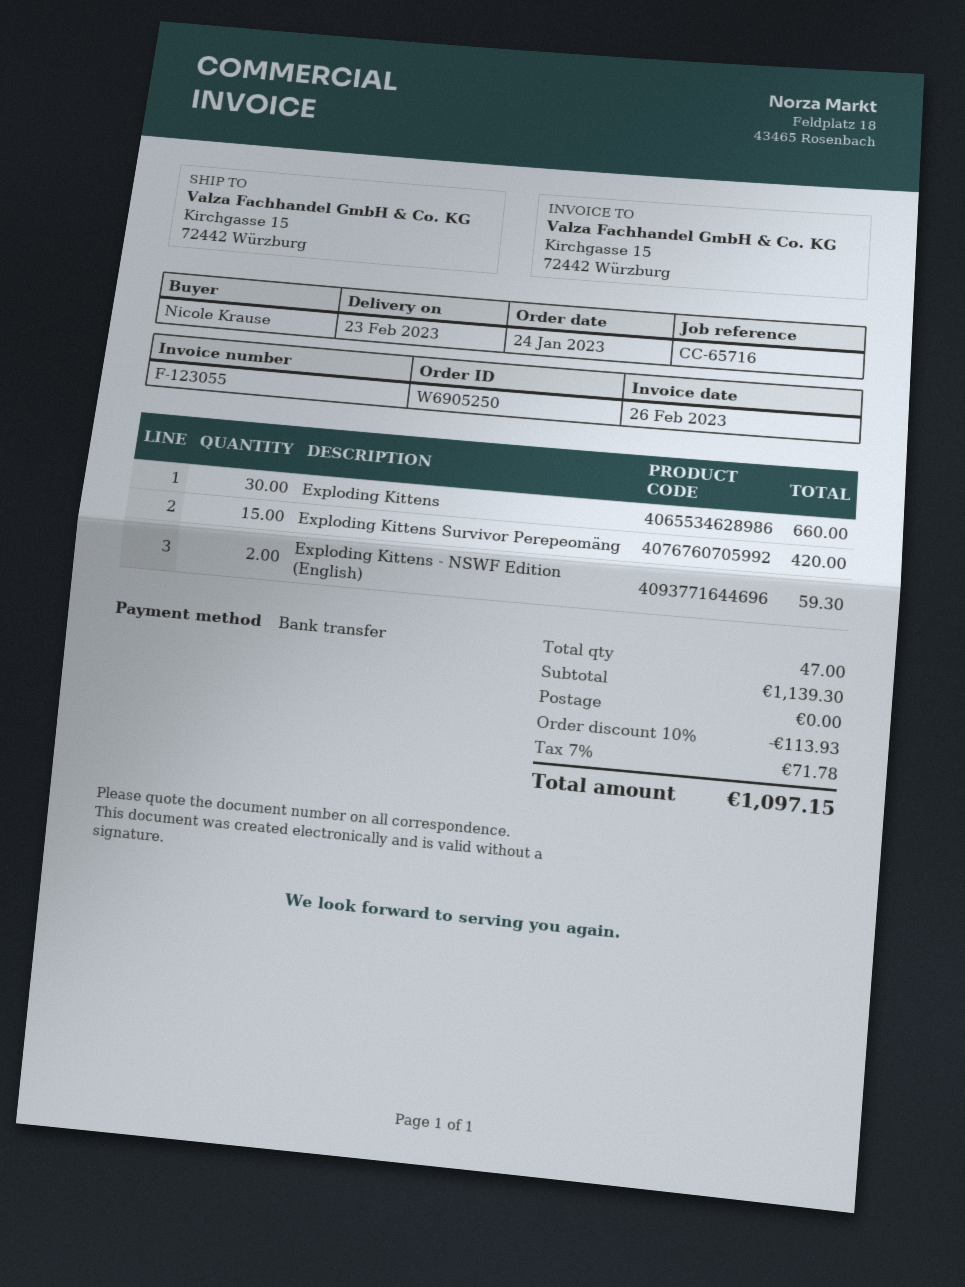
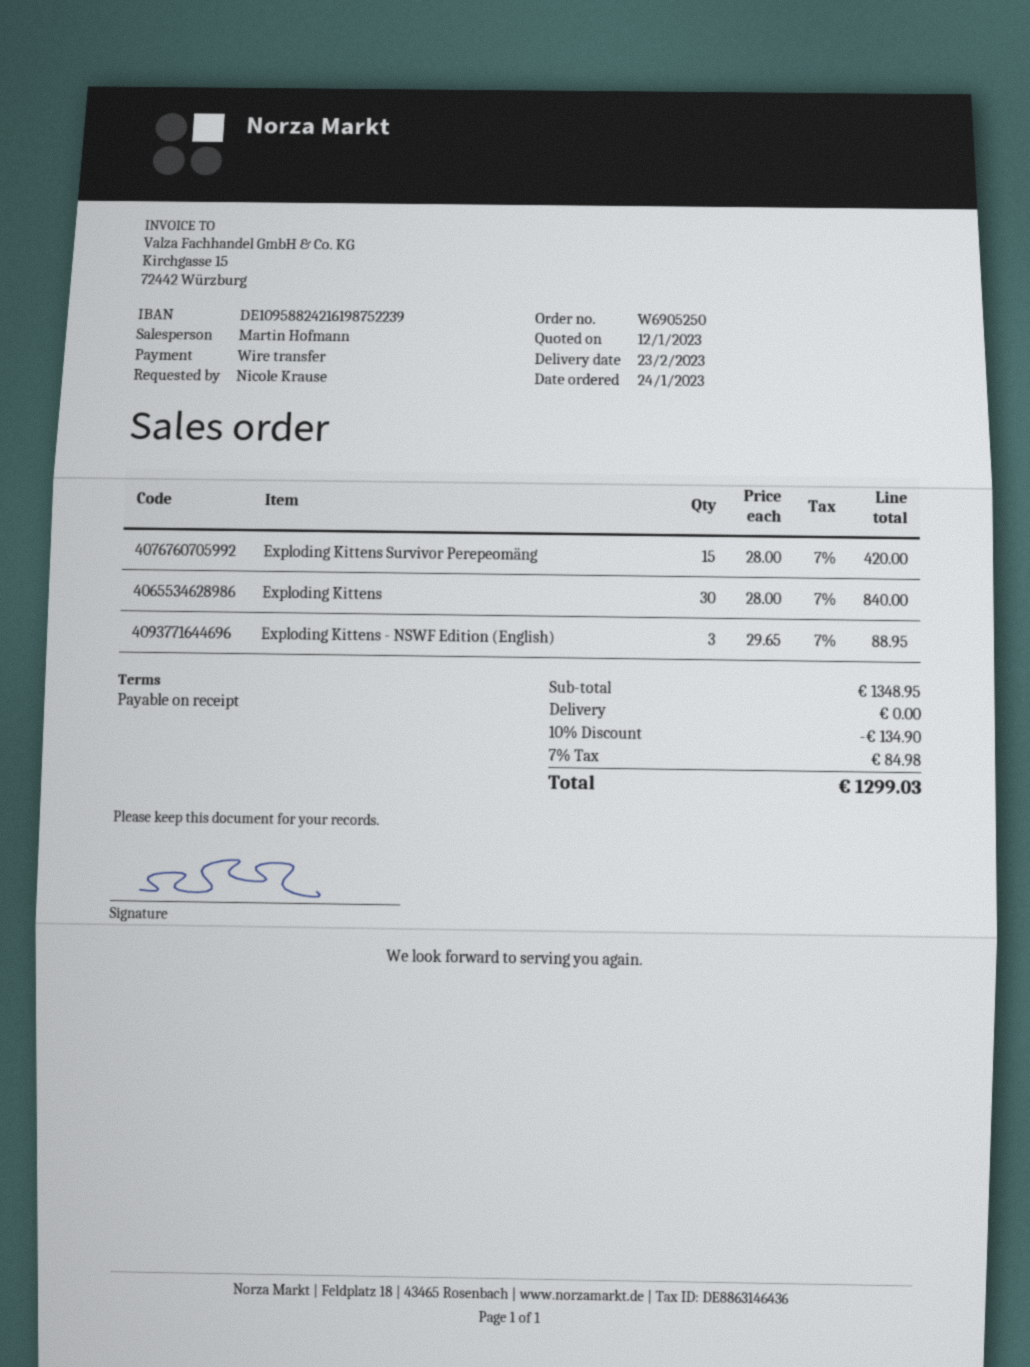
Exploding Kittens: 30 for 660.00 -> 30 for 840.00
Exploding Kittens - NSWF Edition (English): 2 for 59.30 -> 3 for 88.95
subtotal: 1139.30 -> 1348.95
discount: 10% = 113.93 -> 10% = 134.90
tax: 7% = 71.78 -> 7% = 84.98
total: 1097.15 -> 1299.03

